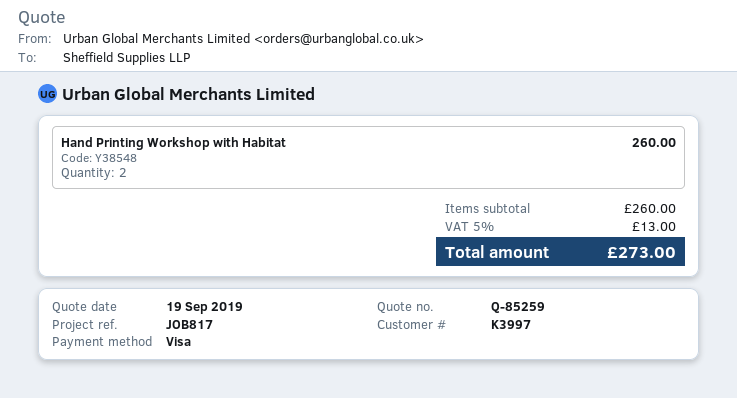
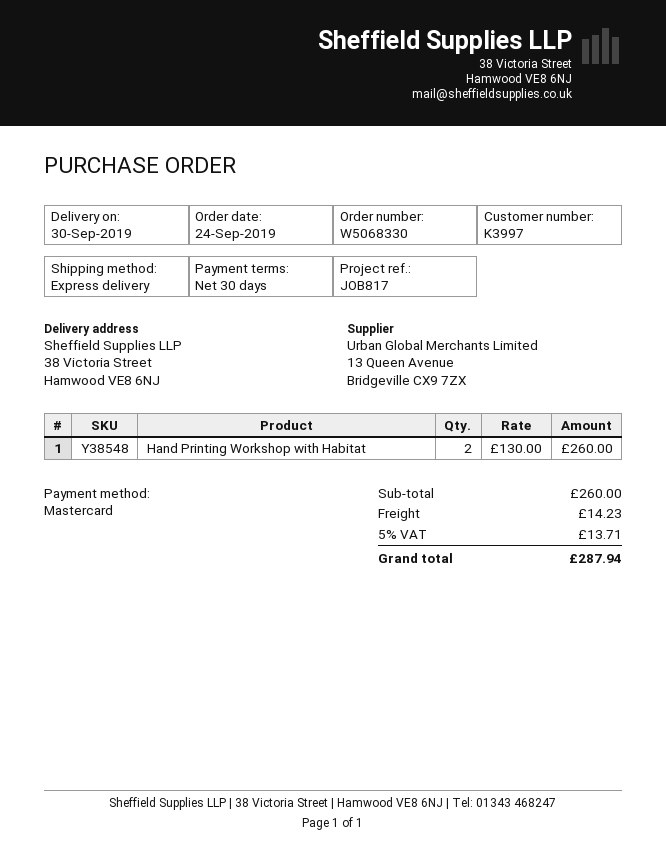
payment method: Visa -> Mastercard
shipping: none -> 14.23
tax: 5% = 13.00 -> 5% = 13.71
total: 273.00 -> 287.94

